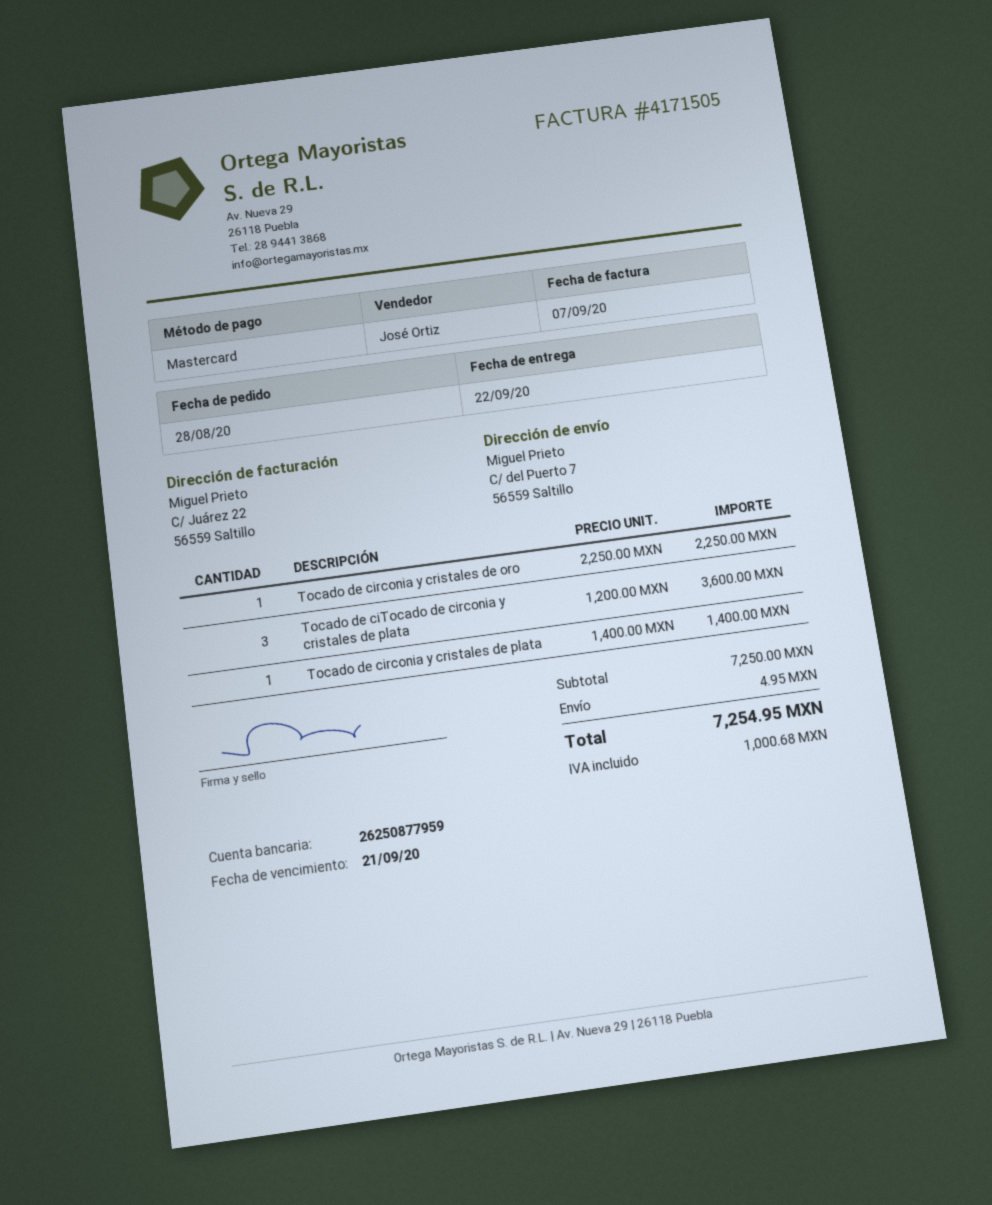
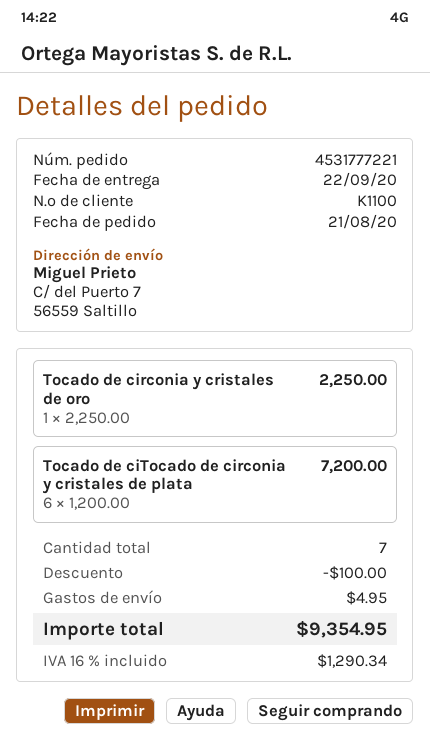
order date: 2020-08-28 -> 2020-08-21
Tocado de ciTocado de circonia y cristales de plata: 3 x 1200.00 = 3600.00 -> 6 x 1200.00 = 7200.00
Tocado de circonia y cristales de plata: 1 x 1400.00 = 1400.00 -> none
discount: none -> 100.00
tax: 1000.68 -> 1290.34
total: 7254.95 -> 9354.95

